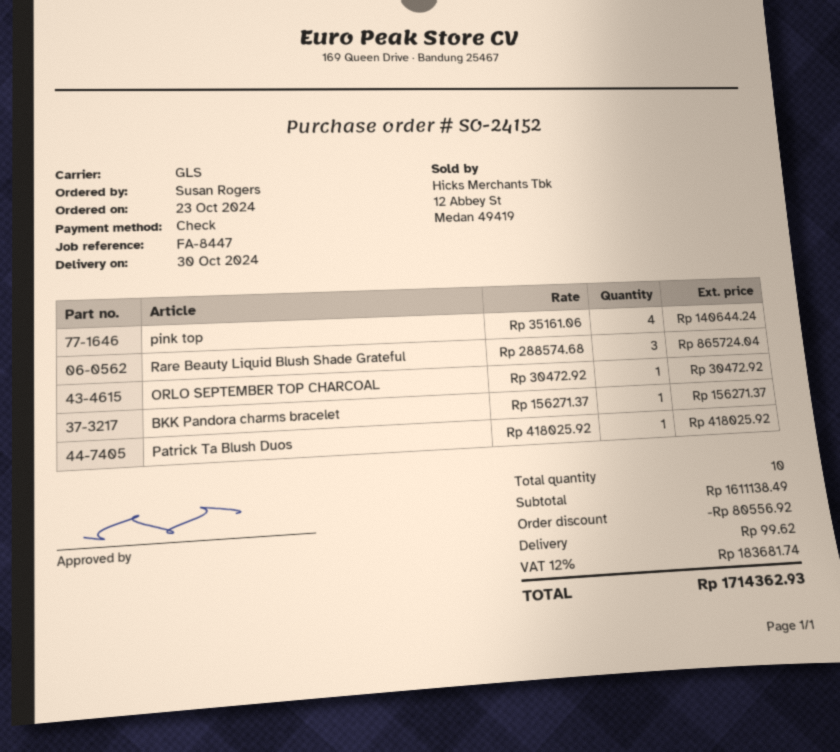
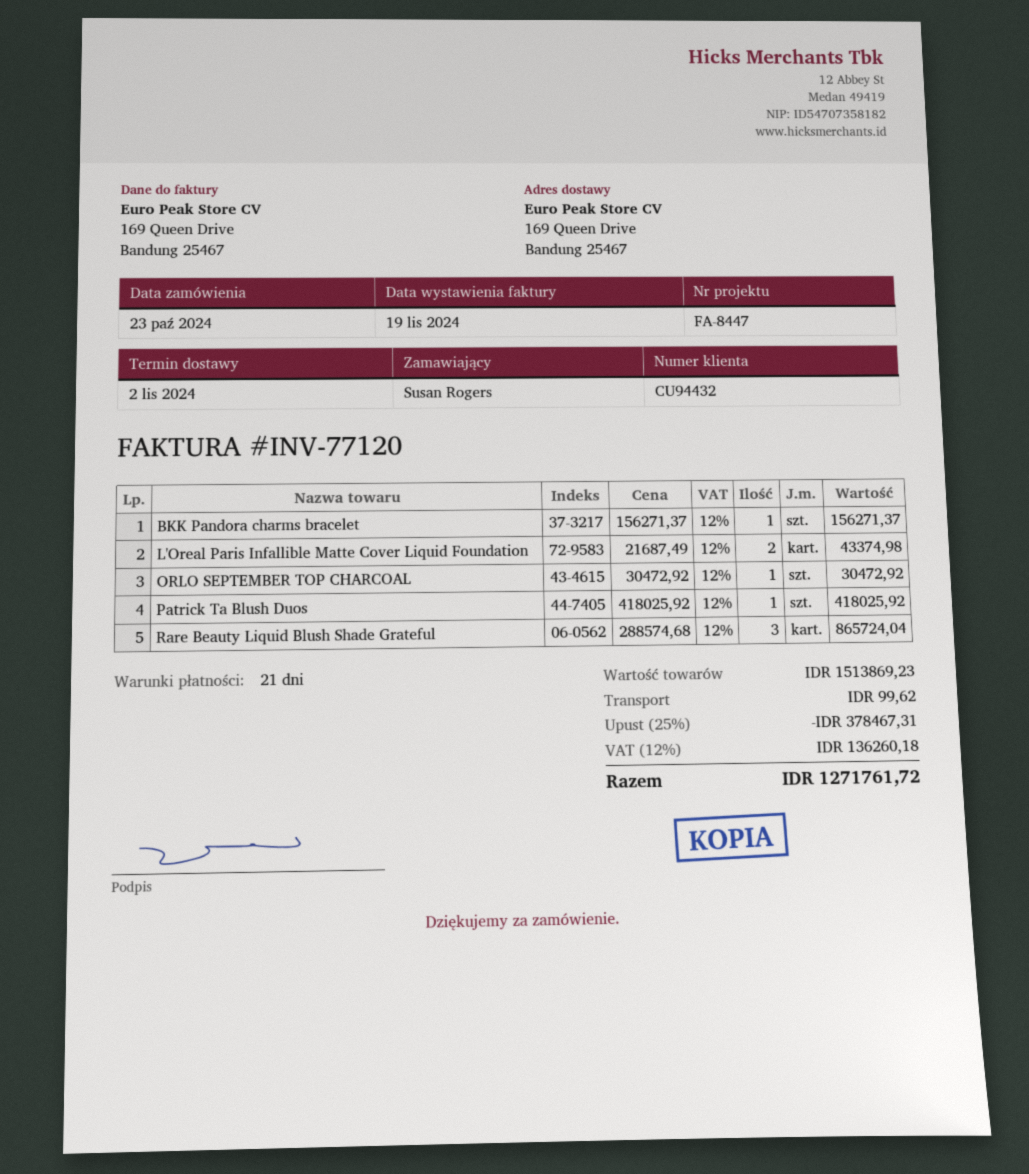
delivery date: 2024-10-30 -> 2024-11-02
pink top: 4 x 35161.06 = 140644.24 -> none
L'Oreal Paris Infallible Matte Cover Liquid Foundation: none -> 2 x 21687.49 = 43374.98
subtotal: 1611138.49 -> 1513869.23
discount: 80556.92 -> 378467.31
tax: 12% = 183681.74 -> 12% = 136260.18
total: 1714362.93 -> 1271761.72

